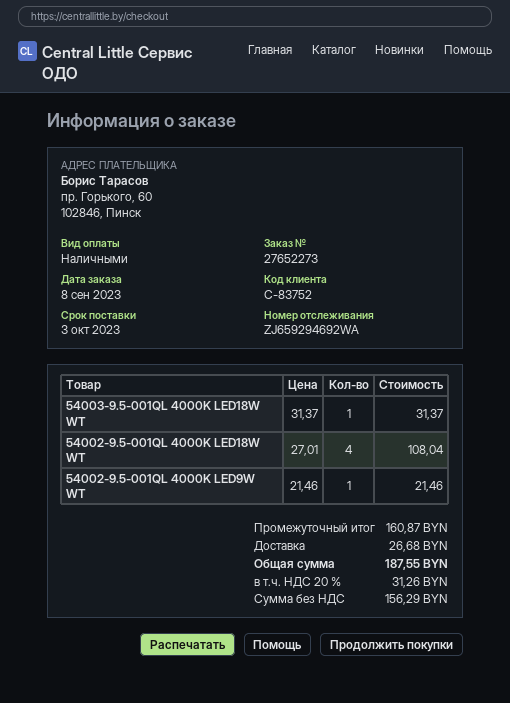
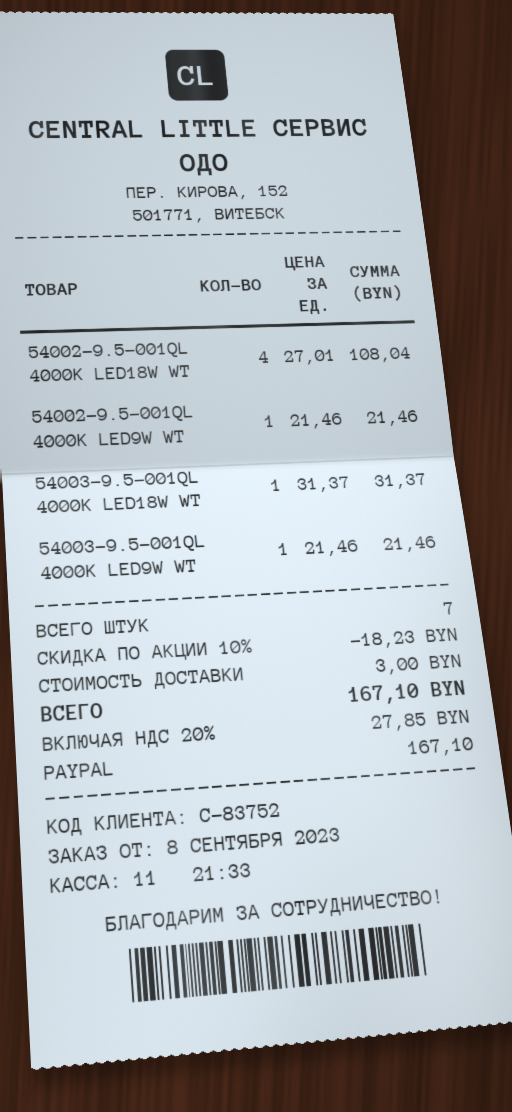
payment method: cash -> PayPal
54003-9.5-001QL 4000K LED9W WT: none -> 1 x 21.46 = 21.46
discount: none -> 10% = 18.23
shipping: 26.68 -> 3.00
tax: 20% = 31.26 -> 20% = 27.85
total: 187.55 -> 167.10

